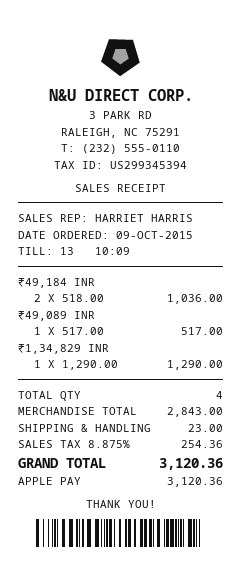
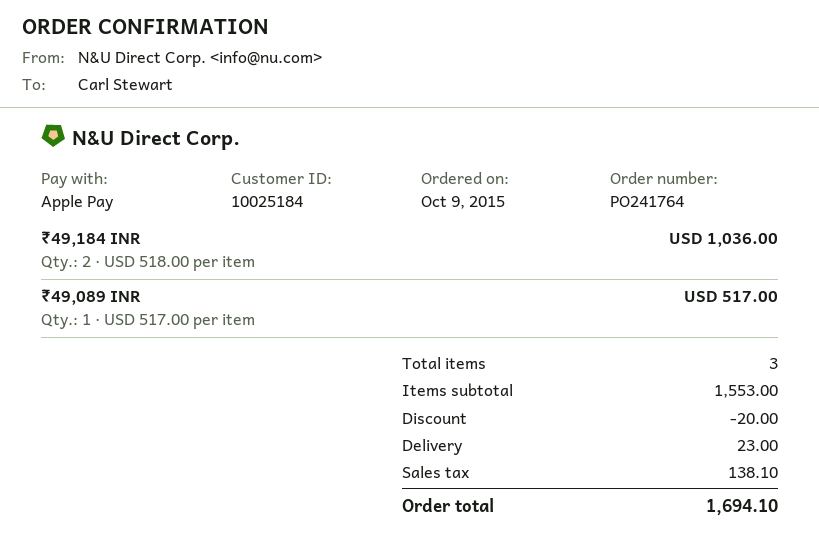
₹1,34,829 INR: 1 x 1290.00 = 1290.00 -> none
total quantity: 4 -> 3
subtotal: 2843.00 -> 1553.00
discount: none -> 20.00
tax: 254.36 -> 138.10
total: 3120.36 -> 1694.10

